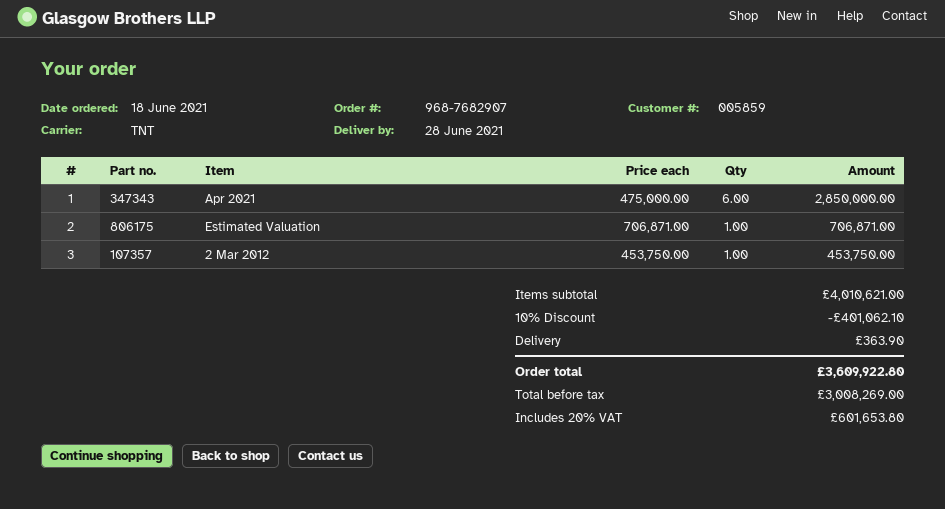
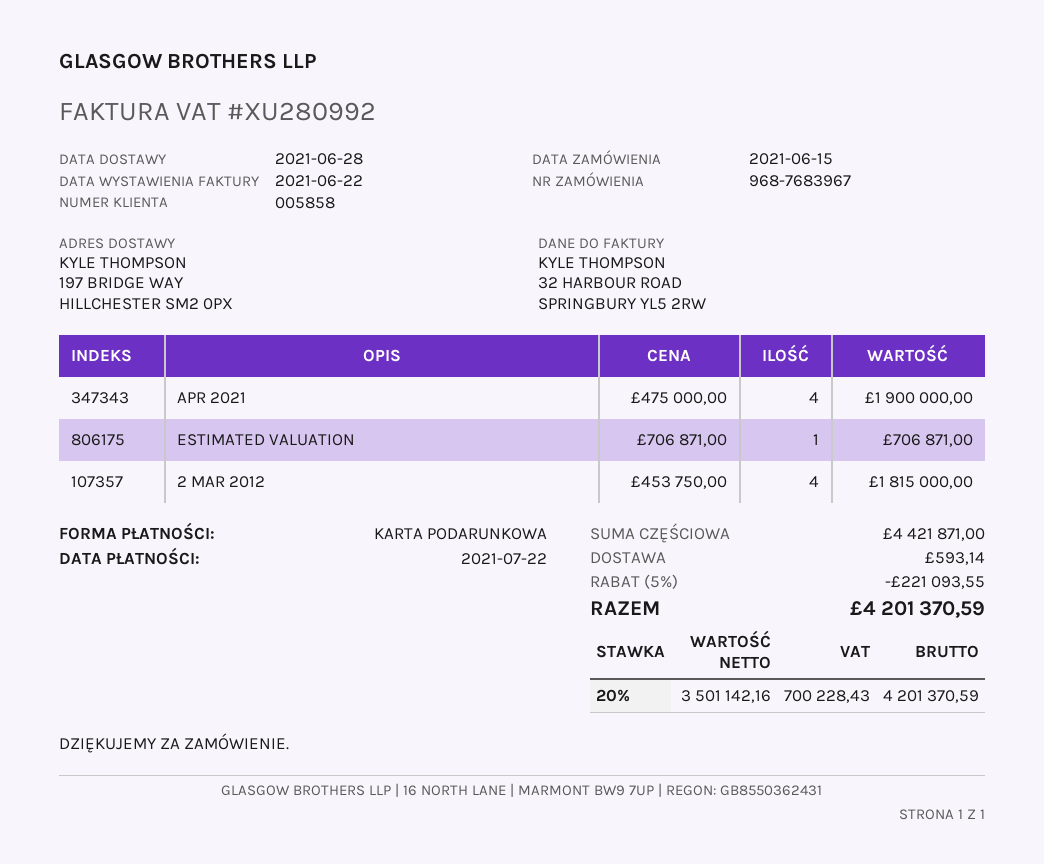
order number: 968-7682907 -> 968-7683967
order date: 2021-06-18 -> 2021-06-15
customer number: 005859 -> 005858
Apr 2021: 6 x 475000.00 = 2850000.00 -> 4 x 475000.00 = 1900000.00
2 Mar 2012: 1 x 453750.00 = 453750.00 -> 4 x 453750.00 = 1815000.00
subtotal: 4010621.00 -> 4421871.00
discount: 10% = 401062.10 -> 5% = 221093.55
shipping: 363.90 -> 593.14
net: 3008269.00 -> 3501142.16
tax: 20% = 601653.80 -> 20% = 700228.43
total: 3609922.80 -> 4201370.59

